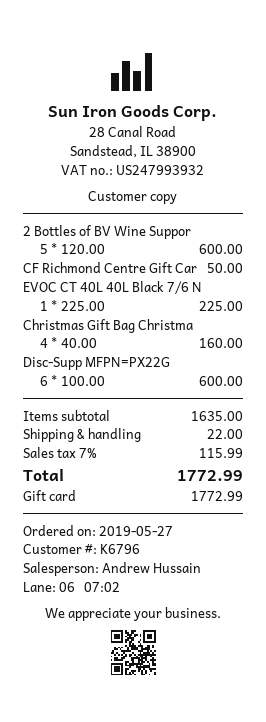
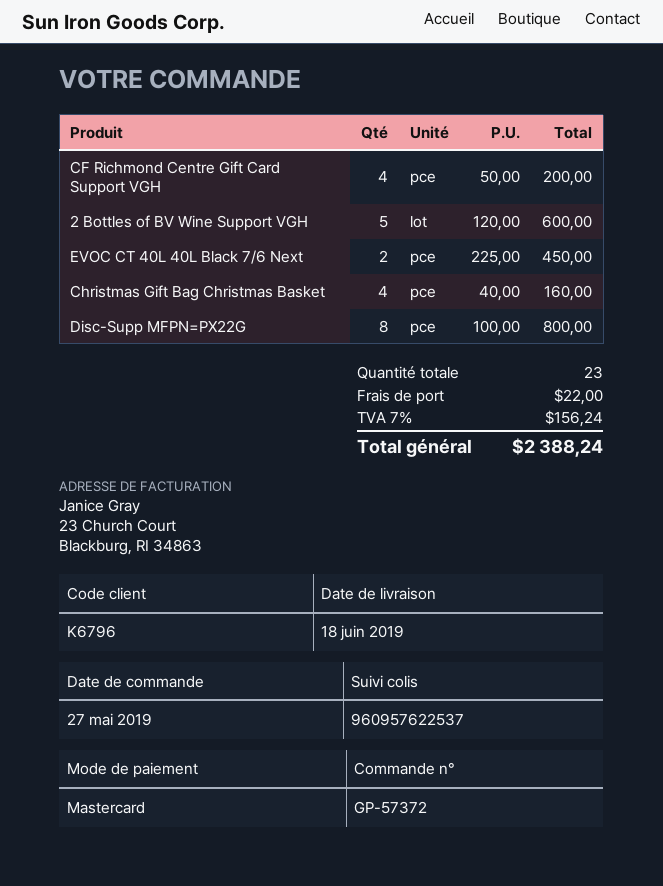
payment method: gift card -> Mastercard
CF Richmond Centre Gift Car: 1 x 50.00 = 50.00 -> 4 x 50.00 = 200.00
EVOC CT 40L 40L Black 7/6 N: 1 x 225.00 = 225.00 -> 2 x 225.00 = 450.00
Disc-Supp MFPN=PX22G: 6 x 100.00 = 600.00 -> 8 x 100.00 = 800.00
tax: 7% = 115.99 -> 7% = 156.24
total: 1772.99 -> 2388.24

